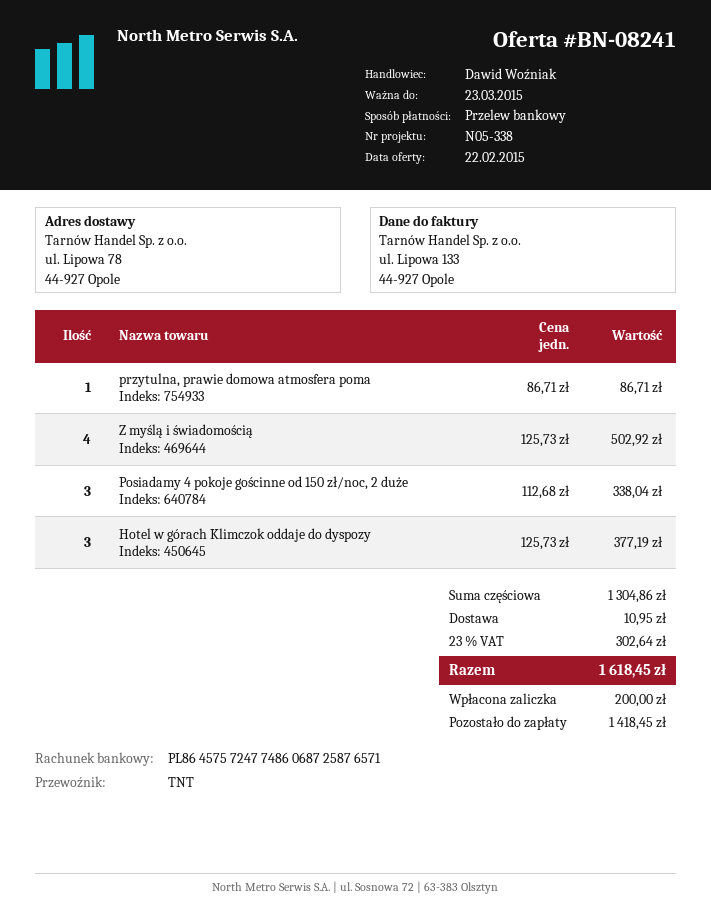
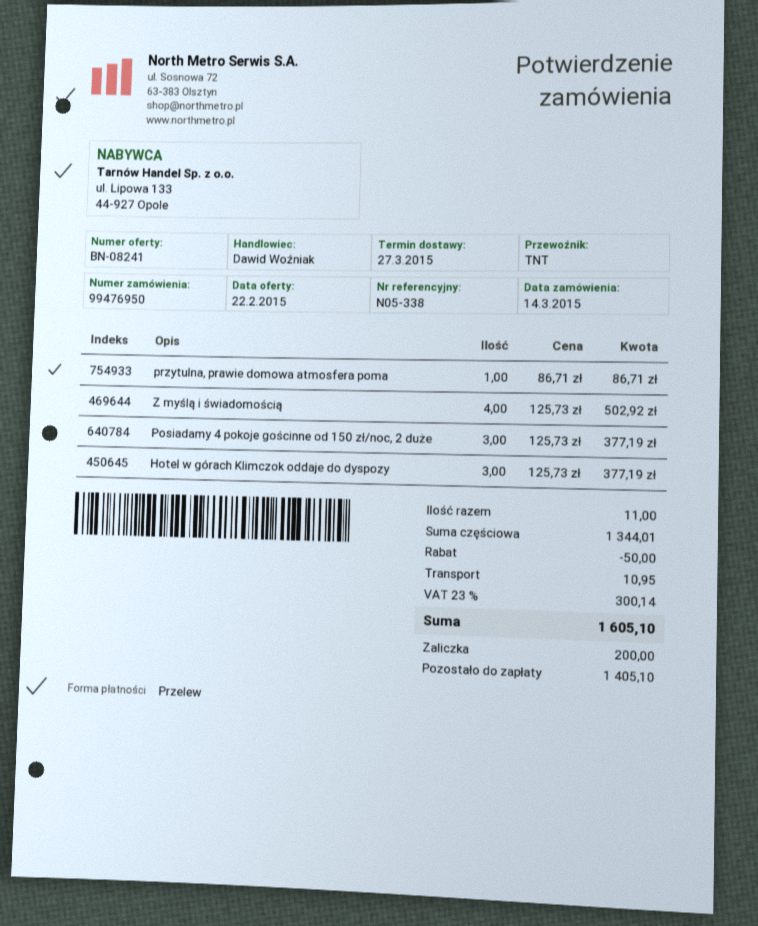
Posiadamy 4 pokoje gościnne od 150 zł/noc, 2 duże: 3 x 112.68 = 338.04 -> 3 x 125.73 = 377.19
subtotal: 1304.86 -> 1344.01
discount: none -> 50.00
tax: 23% = 302.64 -> 23% = 300.14
total: 1618.45 -> 1605.10
balance: 1418.45 -> 1405.10

